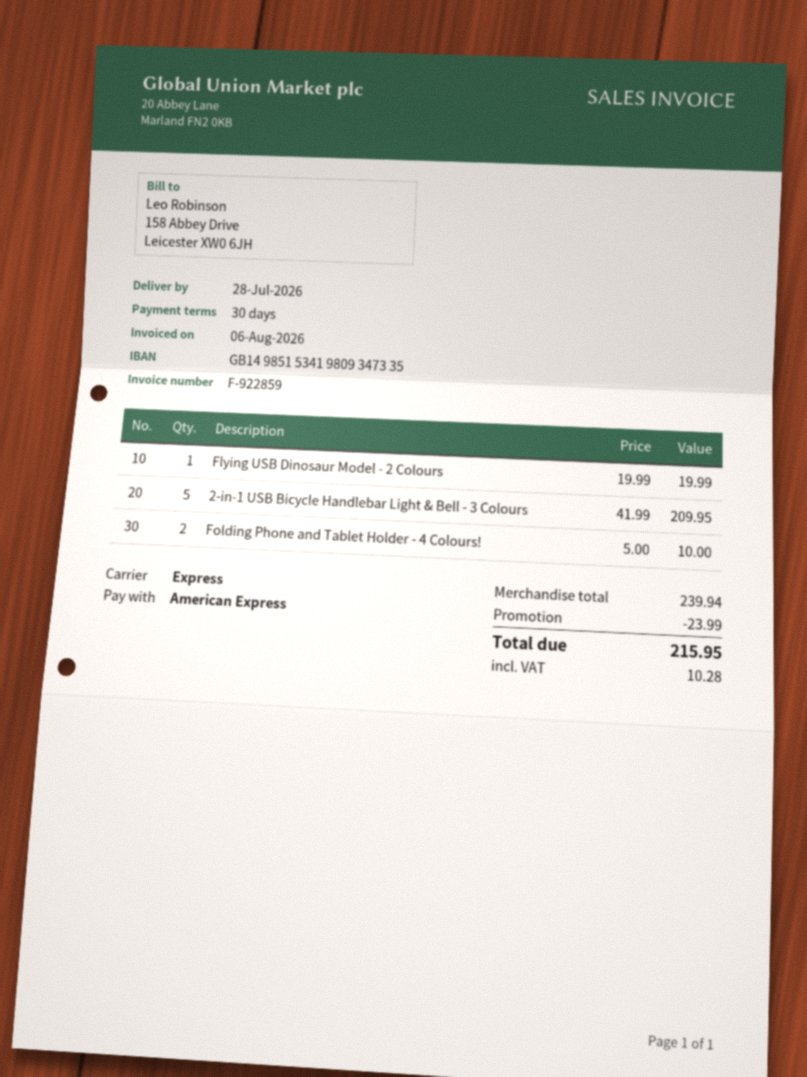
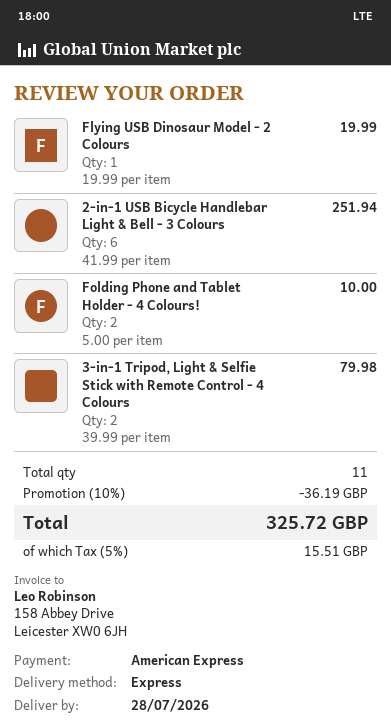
2-in-1 USB Bicycle Handlebar Light & Bell - 3 Colours: 5 x 41.99 = 209.95 -> 6 x 41.99 = 251.94
3-in-1 Tripod, Light & Selfie Stick with Remote Control - 4 Colours: none -> 2 x 39.99 = 79.98
discount: 23.99 -> 36.19
tax: 10.28 -> 15.51
total: 215.95 -> 325.72

